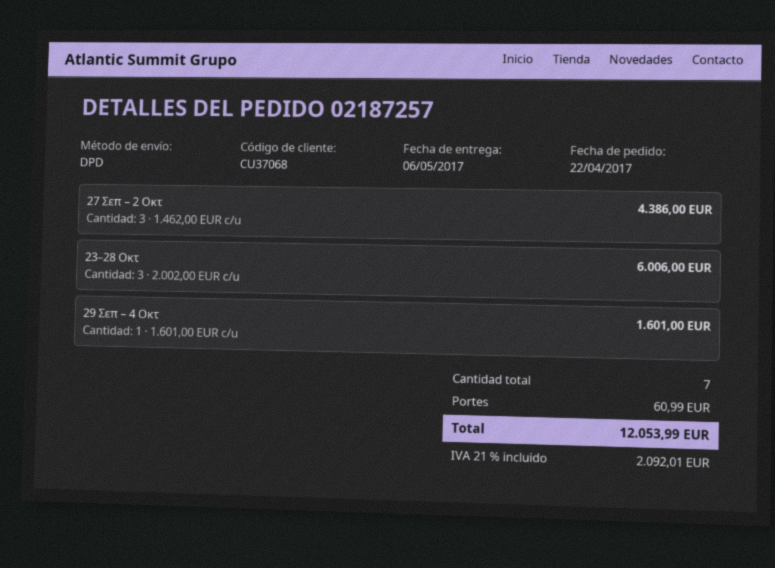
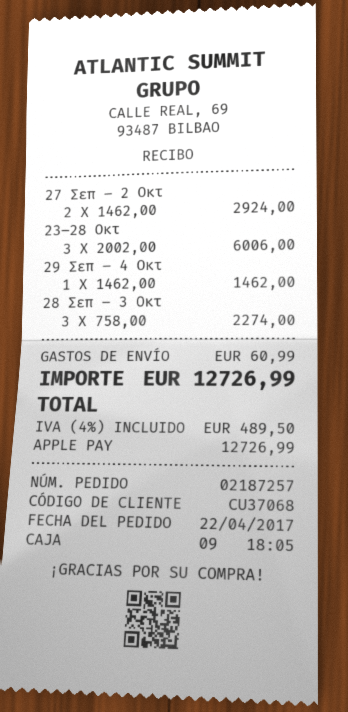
27 Σεπ – 2 Οκτ: 3 x 1462.00 = 4386.00 -> 2 x 1462.00 = 2924.00
29 Σεπ – 4 Οκτ: 1 x 1601.00 = 1601.00 -> 1 x 1462.00 = 1462.00
28 Σεπ – 3 Οκτ: none -> 3 x 758.00 = 2274.00
tax: 21% = 2092.01 -> 4% = 489.50
total: 12053.99 -> 12726.99

